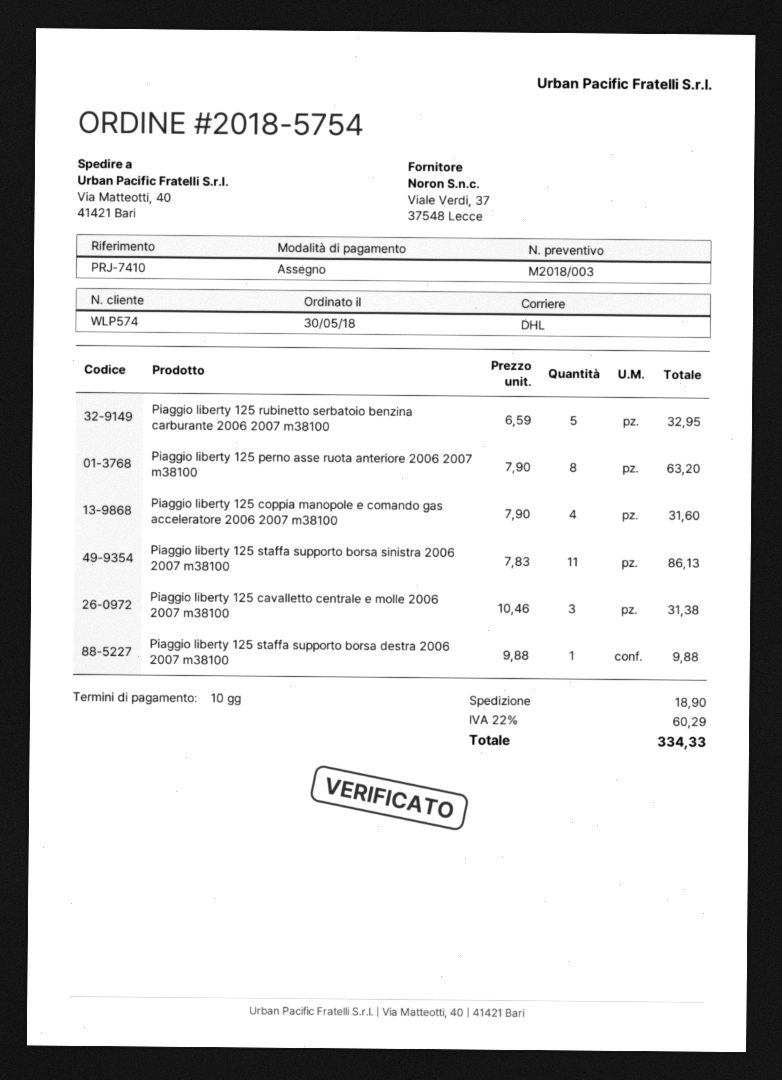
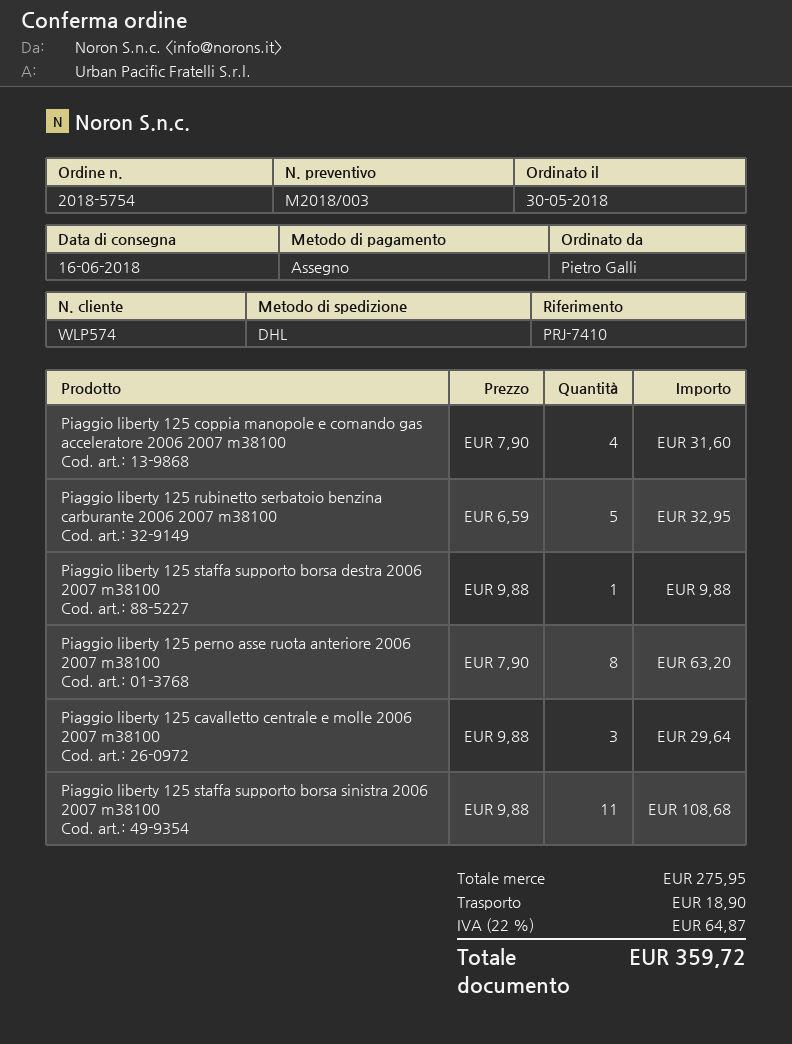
Piaggio liberty 125 staffa supporto borsa sinistra 2006 2007 m38100: 11 x 7.83 = 86.13 -> 11 x 9.88 = 108.68
Piaggio liberty 125 cavalletto centrale e molle 2006 2007 m38100: 3 x 10.46 = 31.38 -> 3 x 9.88 = 29.64
tax: 22% = 60.29 -> 22% = 64.87
total: 334.33 -> 359.72

